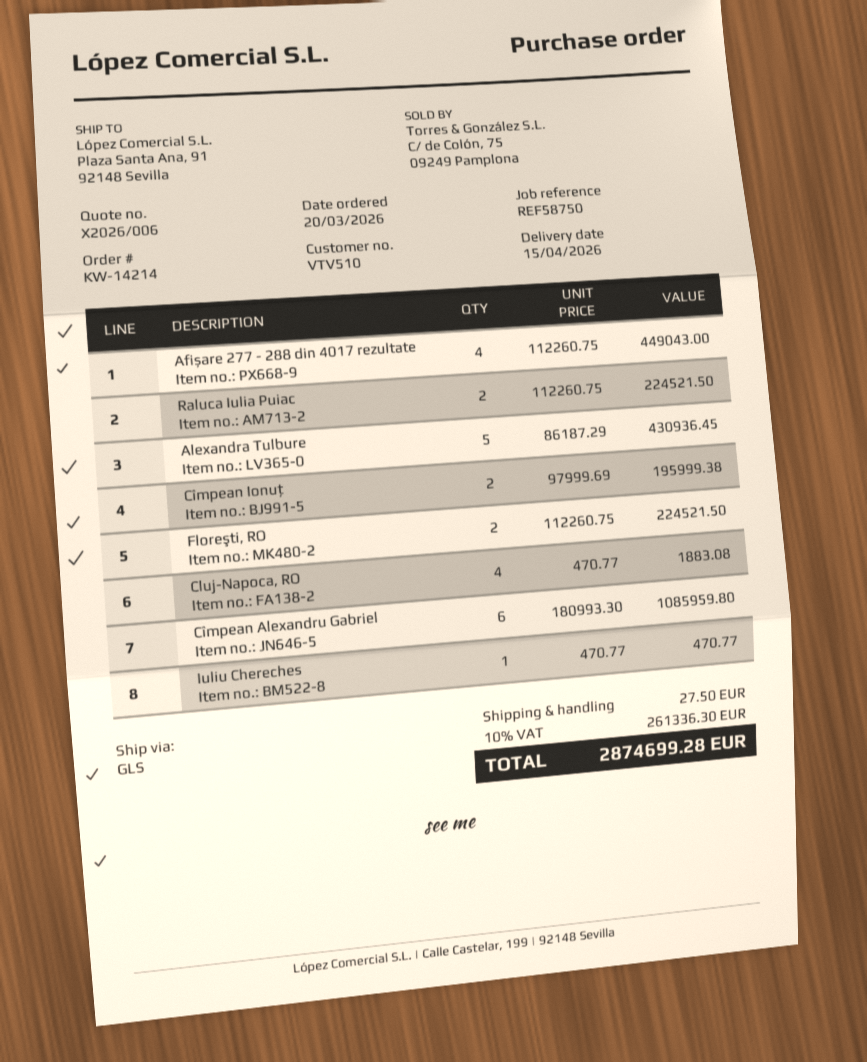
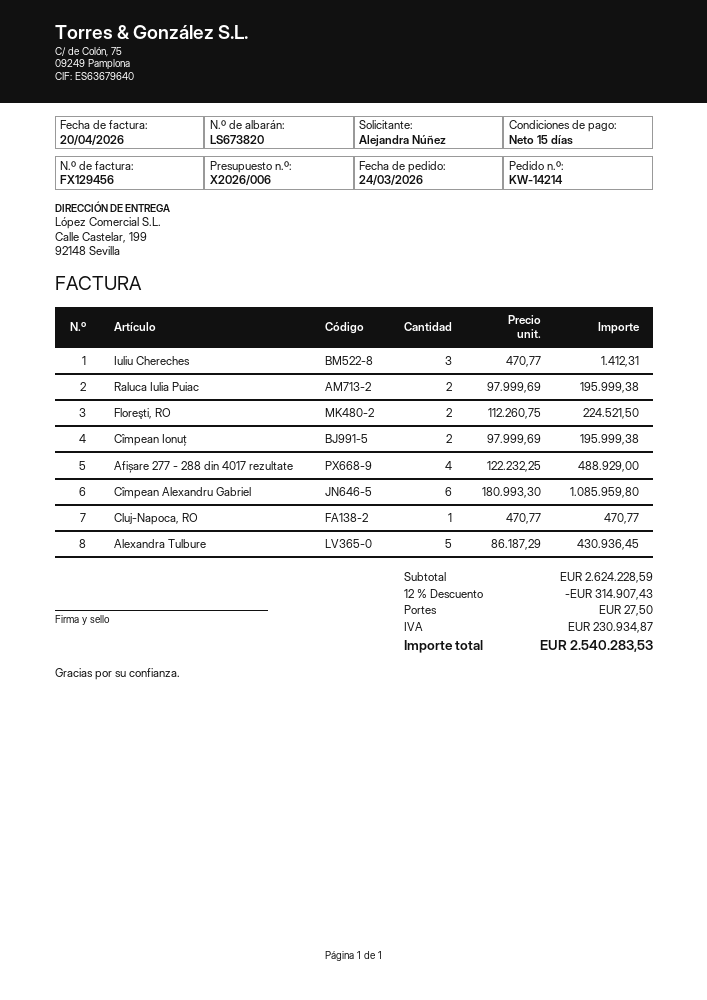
order date: 2026-03-20 -> 2026-03-24
ship to: Plaza Santa Ana, 91, 92148 Sevilla -> Calle Castelar, 199, 92148 Sevilla
Afișare 277 - 288 din 4017 rezultate: 4 x 112260.75 = 449043.00 -> 4 x 122232.25 = 488929.00
Raluca Iulia Puiac: 2 x 112260.75 = 224521.50 -> 2 x 97999.69 = 195999.38
Cluj-Napoca, RO: 4 x 470.77 = 1883.08 -> 1 x 470.77 = 470.77
Iuliu Chereches: 1 x 470.77 = 470.77 -> 3 x 470.77 = 1412.31
discount: none -> 12% = 314907.43
tax: 261336.30 -> 230934.87
total: 2874699.28 -> 2540283.53

